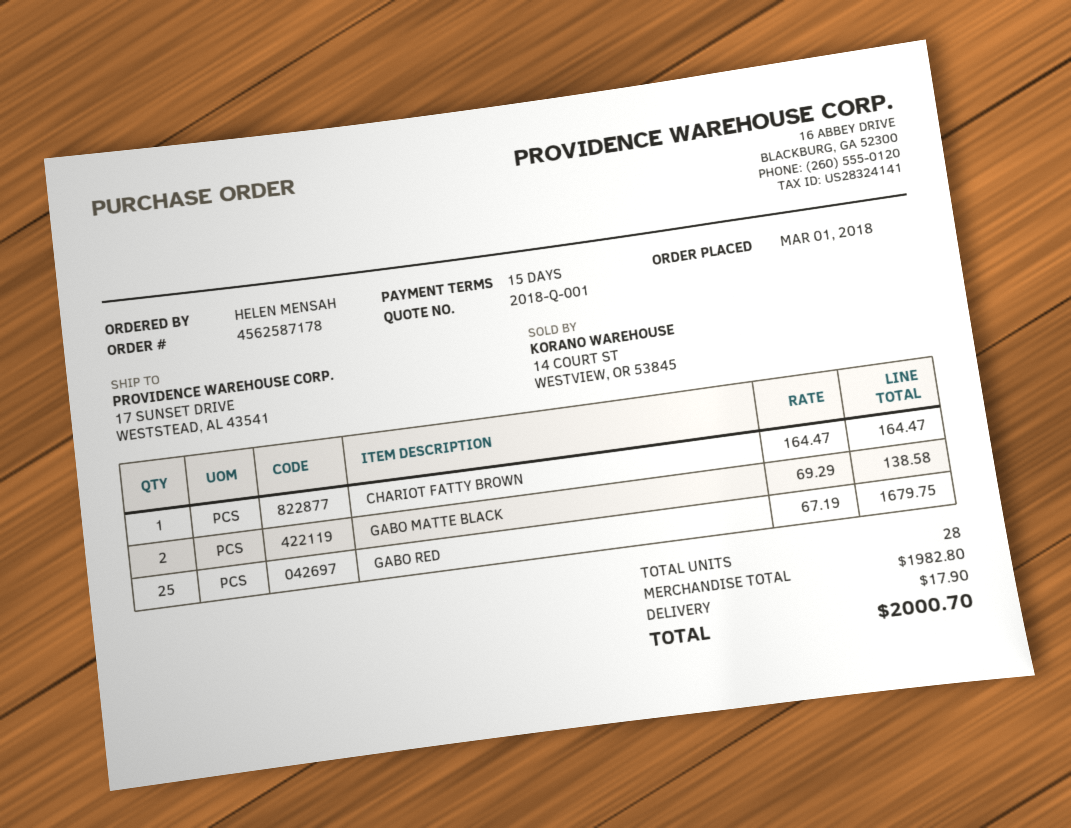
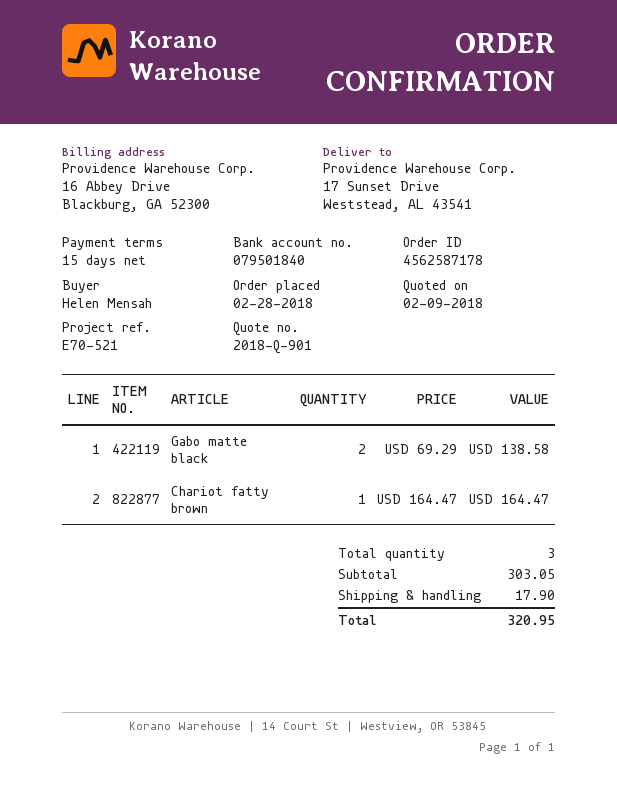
quote number: 2018-Q-001 -> 2018-Q-901
order date: 2018-03-01 -> 2018-02-28
GABO RED: 25 x 67.19 = 1679.75 -> none
total quantity: 28 -> 3
subtotal: 1982.80 -> 303.05
total: 2000.70 -> 320.95

